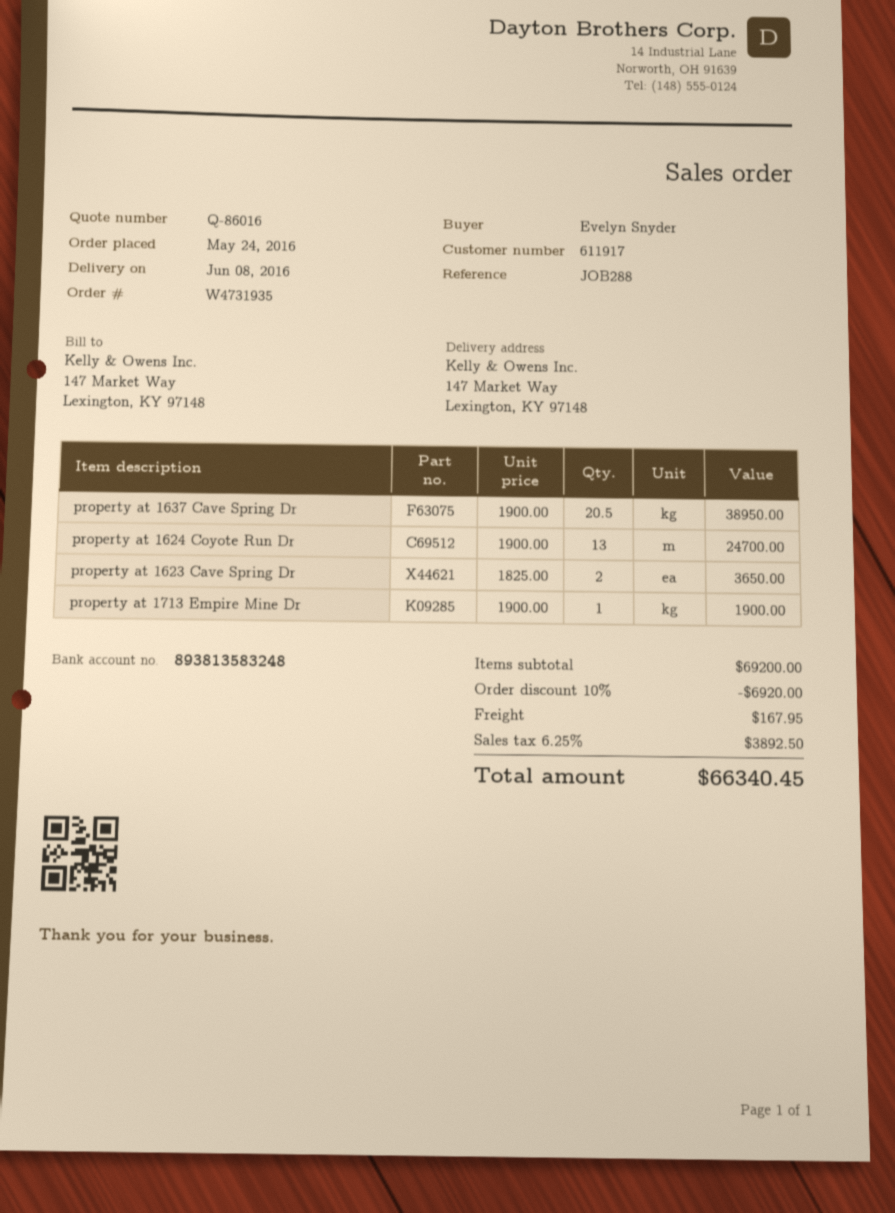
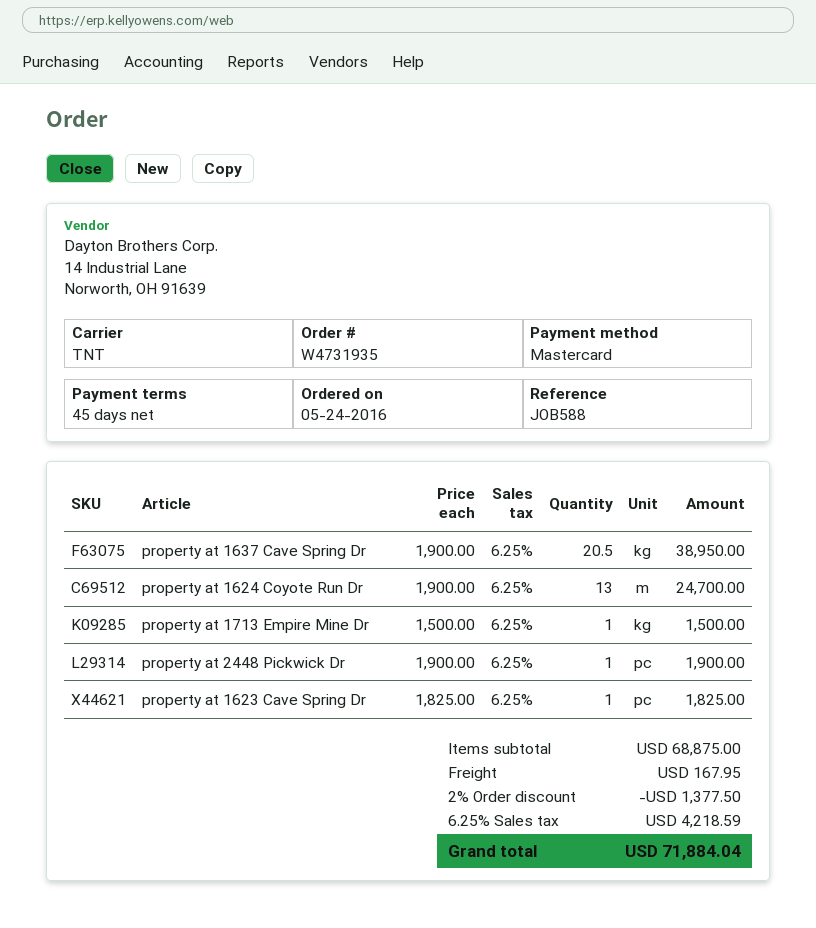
reference: JOB288 -> JOB588
property at 1623 Cave Spring Dr: 2 x 1825.00 = 3650.00 -> 1 x 1825.00 = 1825.00
property at 1713 Empire Mine Dr: 1 x 1900.00 = 1900.00 -> 1 x 1500.00 = 1500.00
property at 2448 Pickwick Dr: none -> 1 x 1900.00 = 1900.00
subtotal: 69200.00 -> 68875.00
discount: 10% = 6920.00 -> 2% = 1377.50
tax: 6.25% = 3892.50 -> 6.25% = 4218.59
total: 66340.45 -> 71884.04

